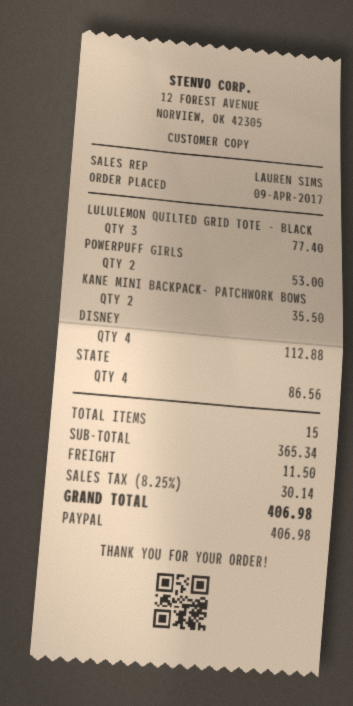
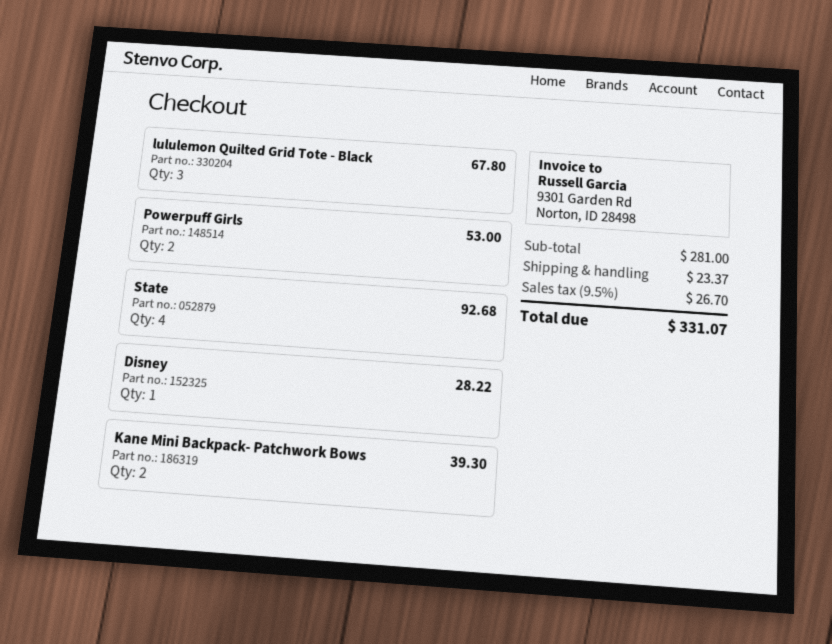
LULULEMON QUILTED GRID TOTE - BLACK: 3 for 77.40 -> 3 for 67.80
KANE MINI BACKPACK- PATCHWORK BOWS: 2 for 35.50 -> 2 for 39.30
DISNEY: 4 for 112.88 -> 1 for 28.22
STATE: 4 for 86.56 -> 4 for 92.68
subtotal: 365.34 -> 281.00
shipping: 11.50 -> 23.37
tax: 8.25% = 30.14 -> 9.5% = 26.70
total: 406.98 -> 331.07

